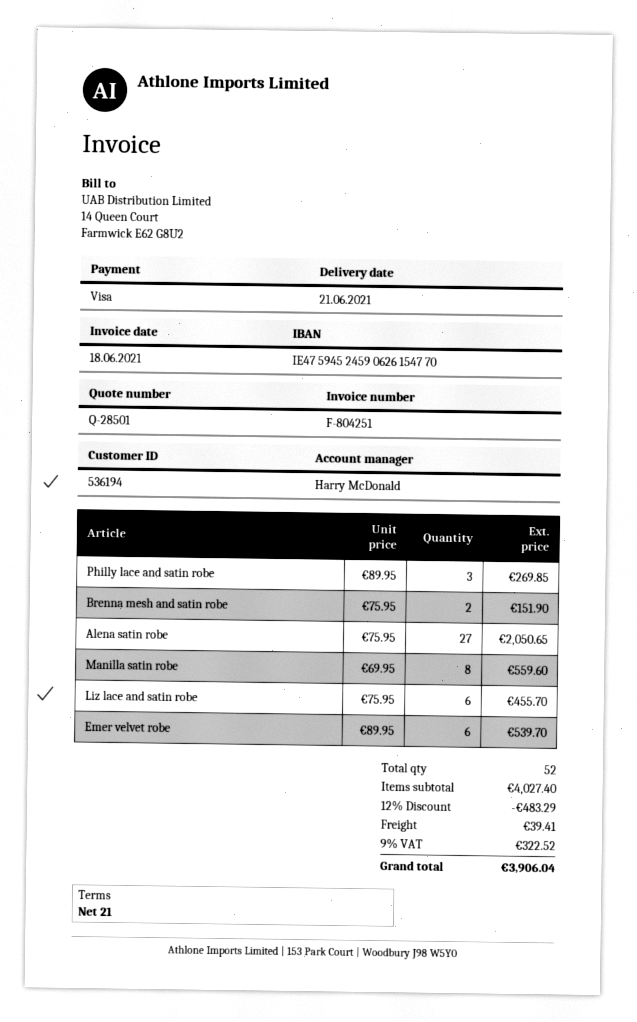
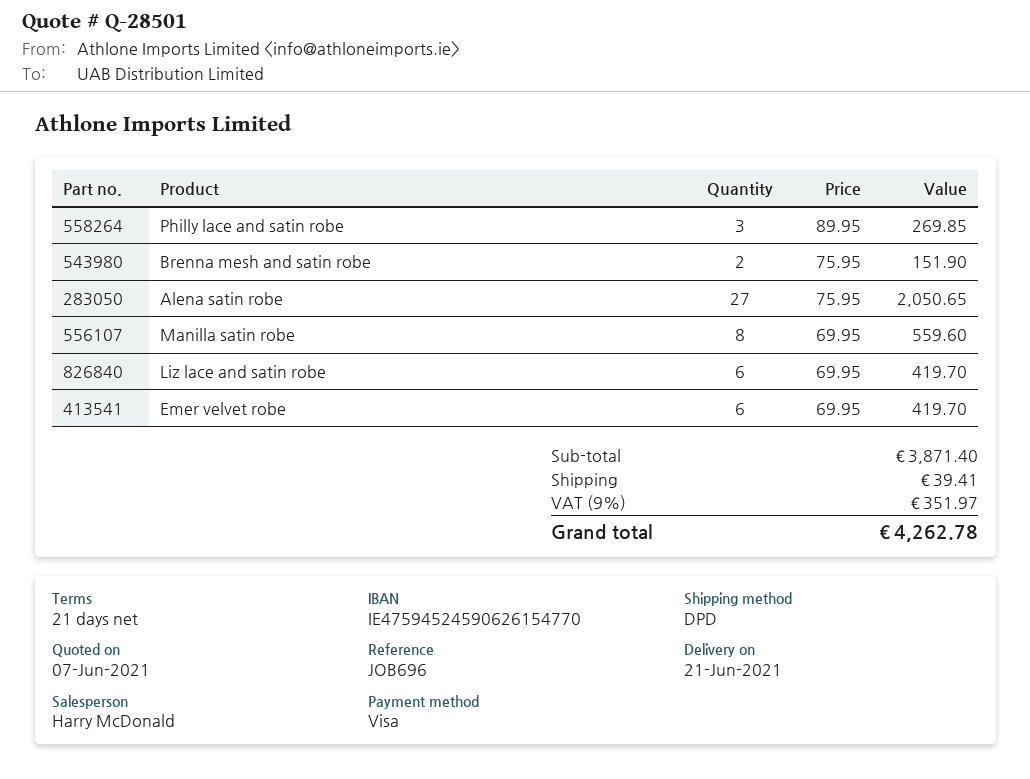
Liz lace and satin robe: 6 x 75.95 = 455.70 -> 6 x 69.95 = 419.70
Emer velvet robe: 6 x 89.95 = 539.70 -> 6 x 69.95 = 419.70
subtotal: 4027.40 -> 3871.40
discount: 12% = 483.29 -> none
tax: 9% = 322.52 -> 9% = 351.97
total: 3906.04 -> 4262.78

